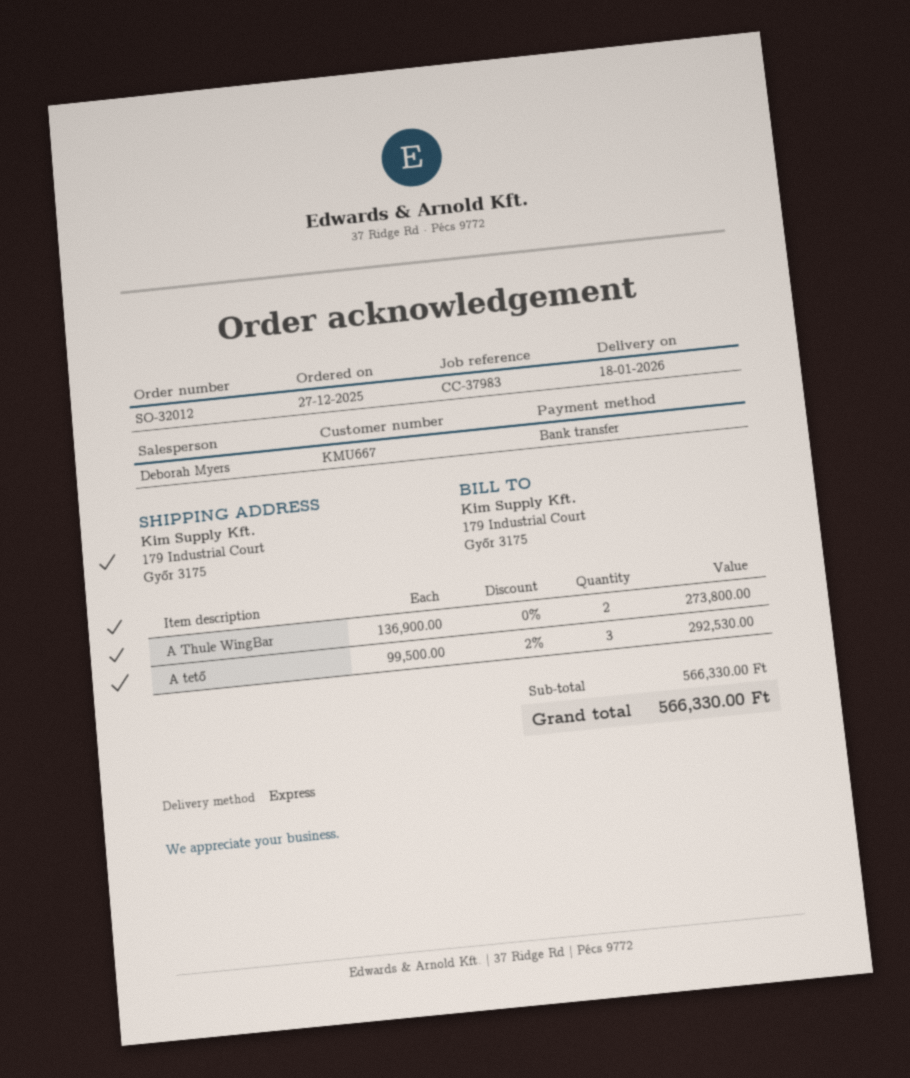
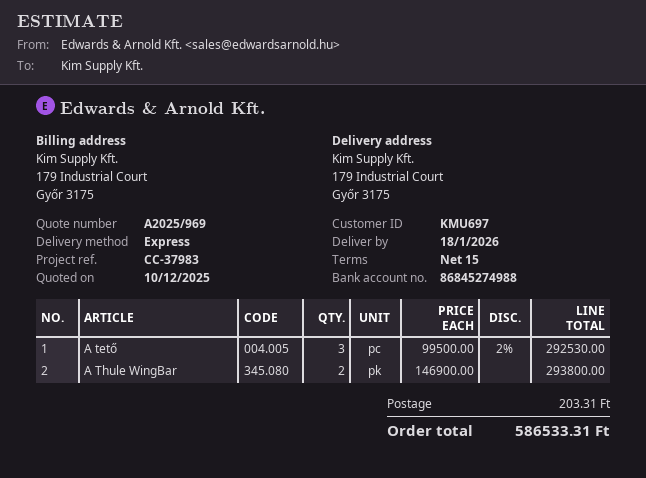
customer number: KMU667 -> KMU697
A Thule WingBar: 2 x 136900.00 = 273800.00 -> 2 x 146900.00 = 293800.00
shipping: none -> 203.31
total: 566330.00 -> 586533.31

